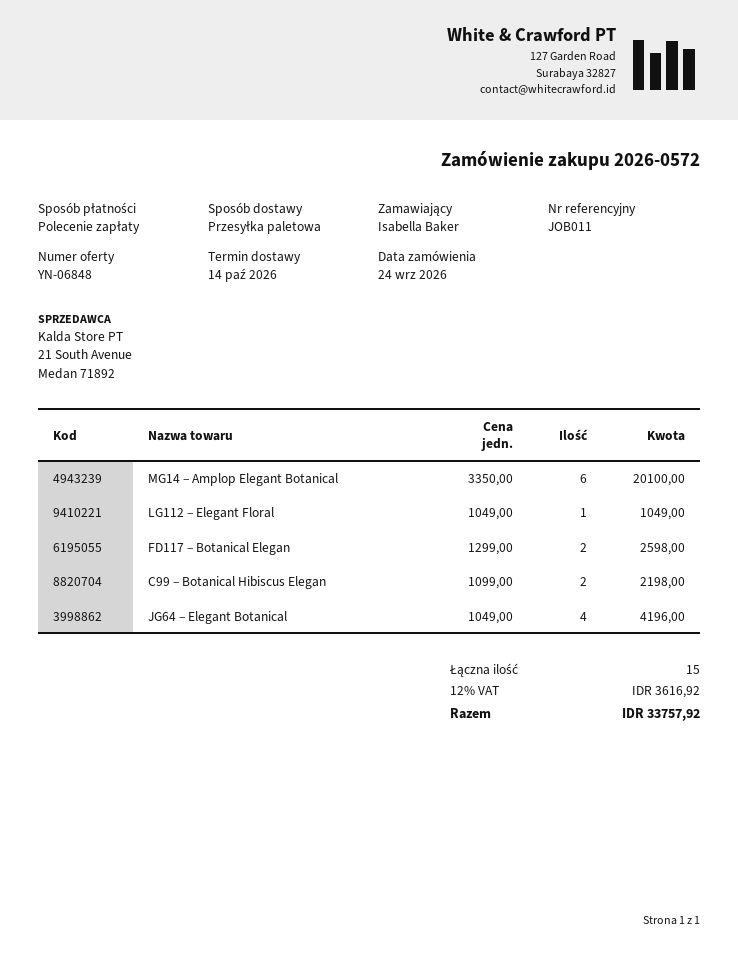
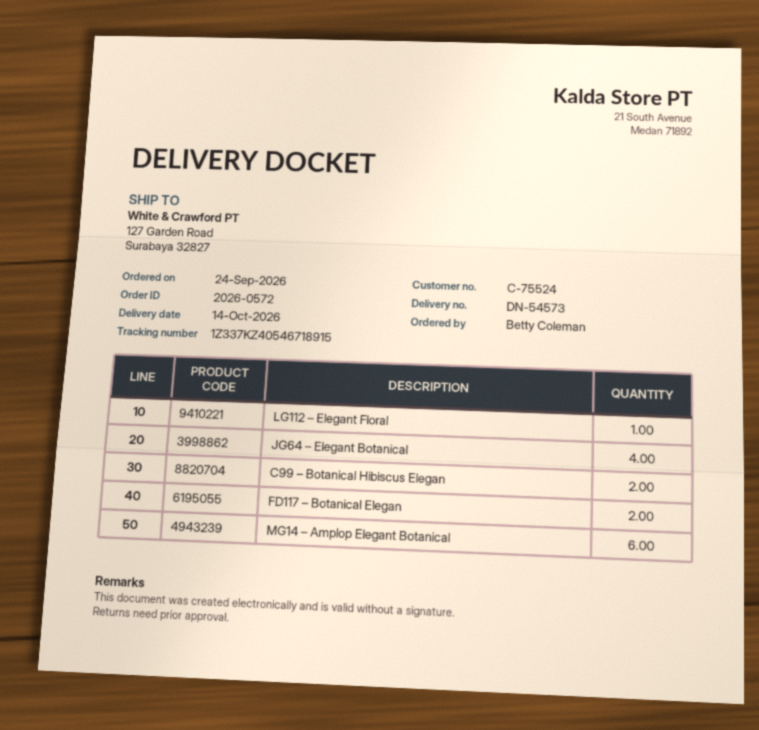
ordered by: Isabella Baker -> Betty Coleman

